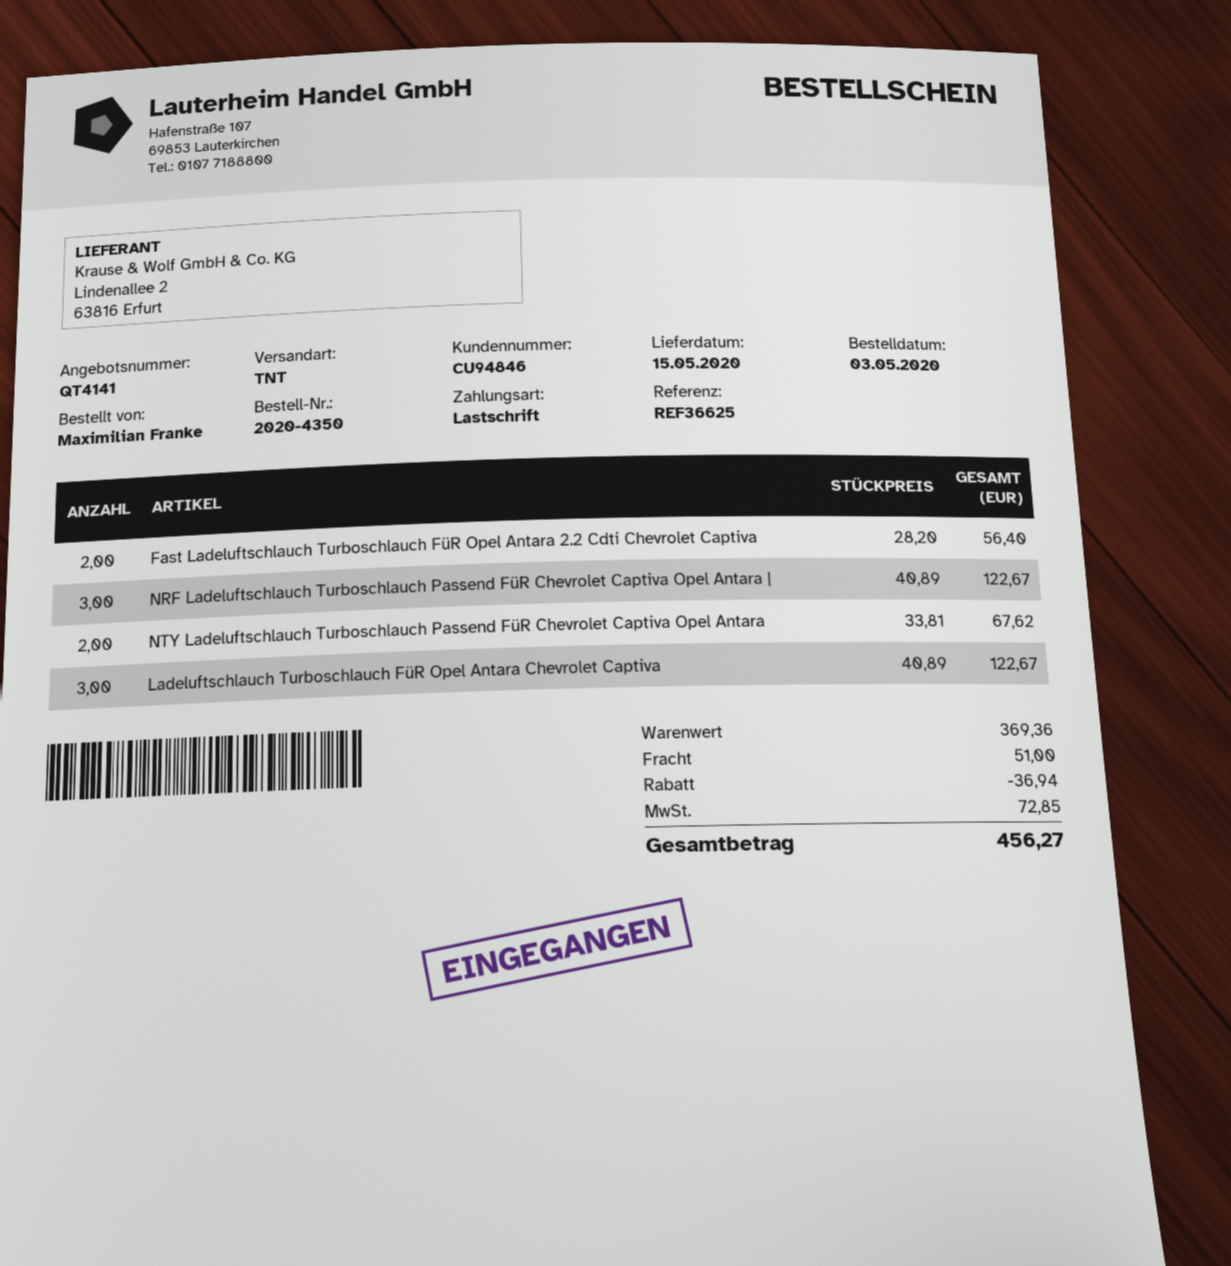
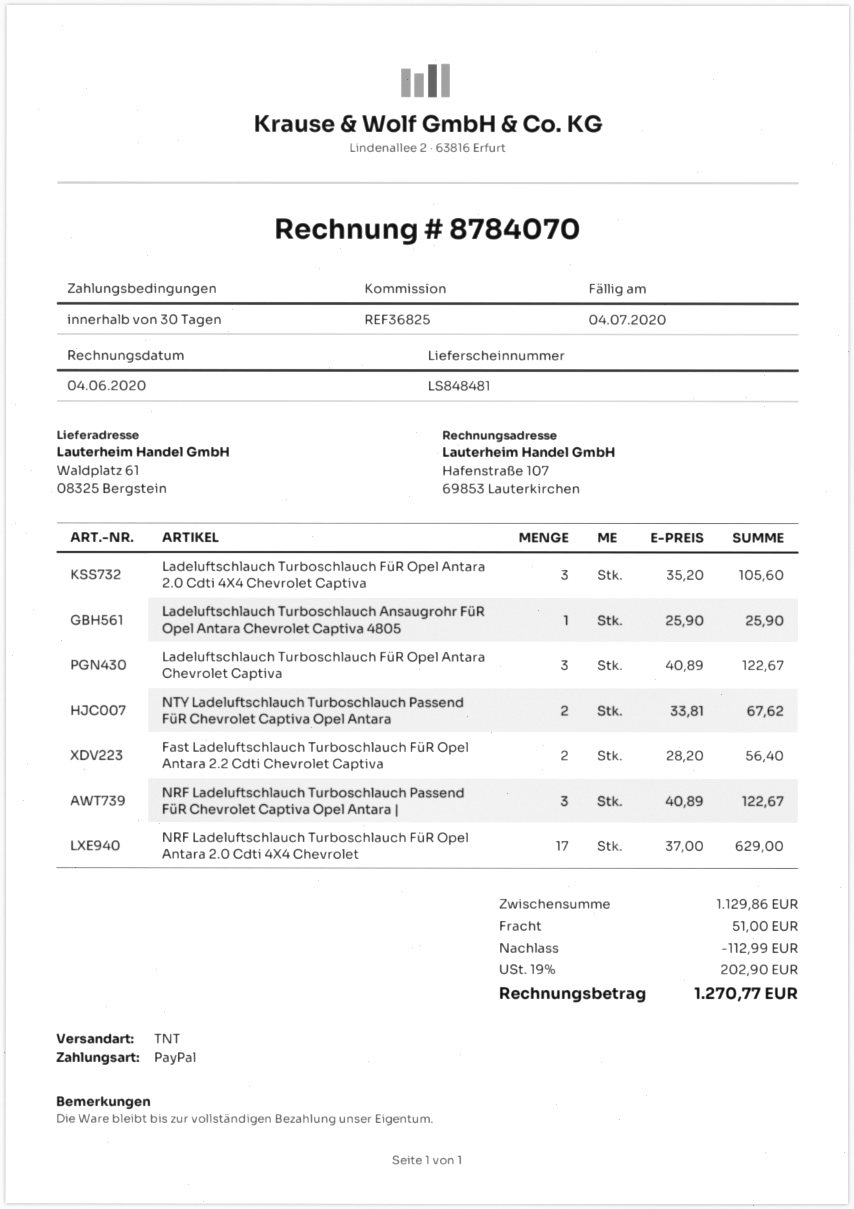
reference: REF36625 -> REF36825
payment method: direct debit -> PayPal
Ladeluftschlauch Turboschlauch FüR Opel Antara 2.0 Cdti 4X4 Chevrolet Captiva: none -> 3 x 35.20 = 105.60
Ladeluftschlauch Turboschlauch Ansaugrohr FüR Opel Antara Chevrolet Captiva 4805: none -> 1 x 25.90 = 25.90
NRF Ladeluftschlauch Turboschlauch FüR Opel Antara 2.0 Cdti 4X4 Chevrolet: none -> 17 x 37.00 = 629.00
subtotal: 369.36 -> 1129.86
discount: 36.94 -> 112.99
tax: 72.85 -> 202.90
total: 456.27 -> 1270.77

